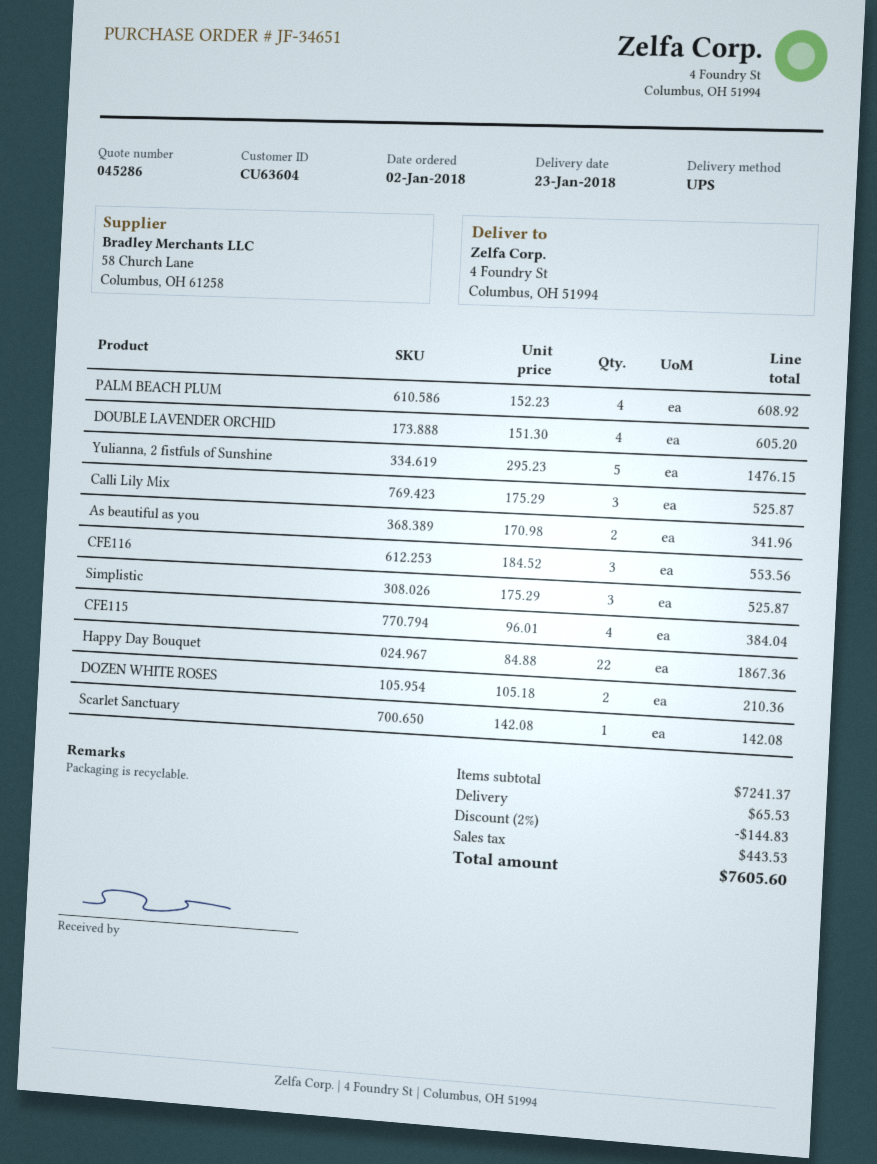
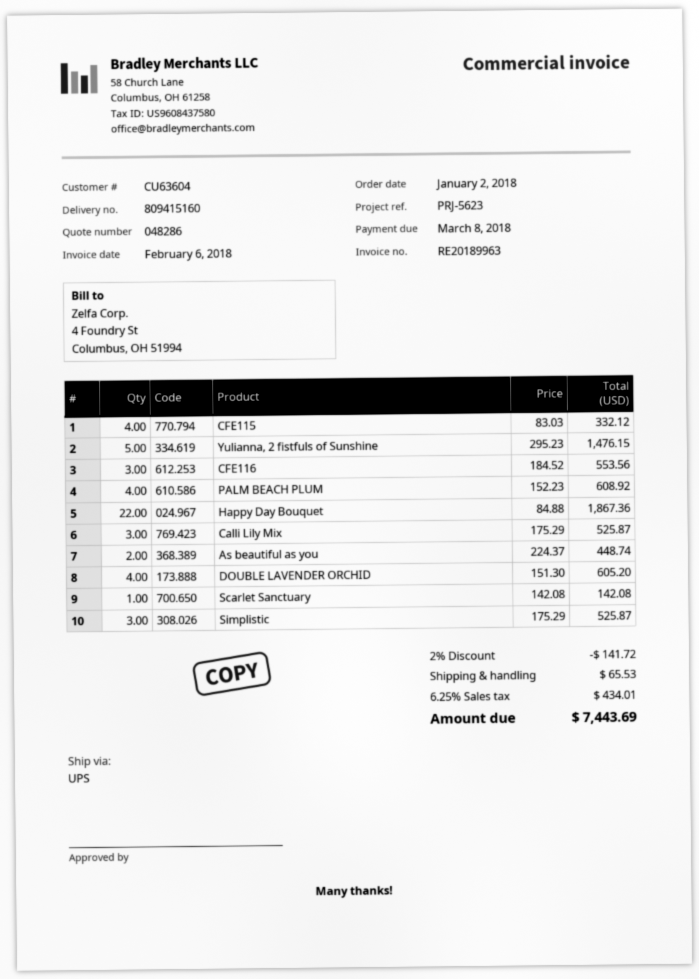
quote number: 045286 -> 048286
As beautiful as you: 2 x 170.98 = 341.96 -> 2 x 224.37 = 448.74
CFE115: 4 x 96.01 = 384.04 -> 4 x 83.03 = 332.12
DOZEN WHITE ROSES: 2 x 105.18 = 210.36 -> none
discount: 2% = 144.83 -> 2% = 141.72
tax: 443.53 -> 434.01
total: 7605.60 -> 7443.69

